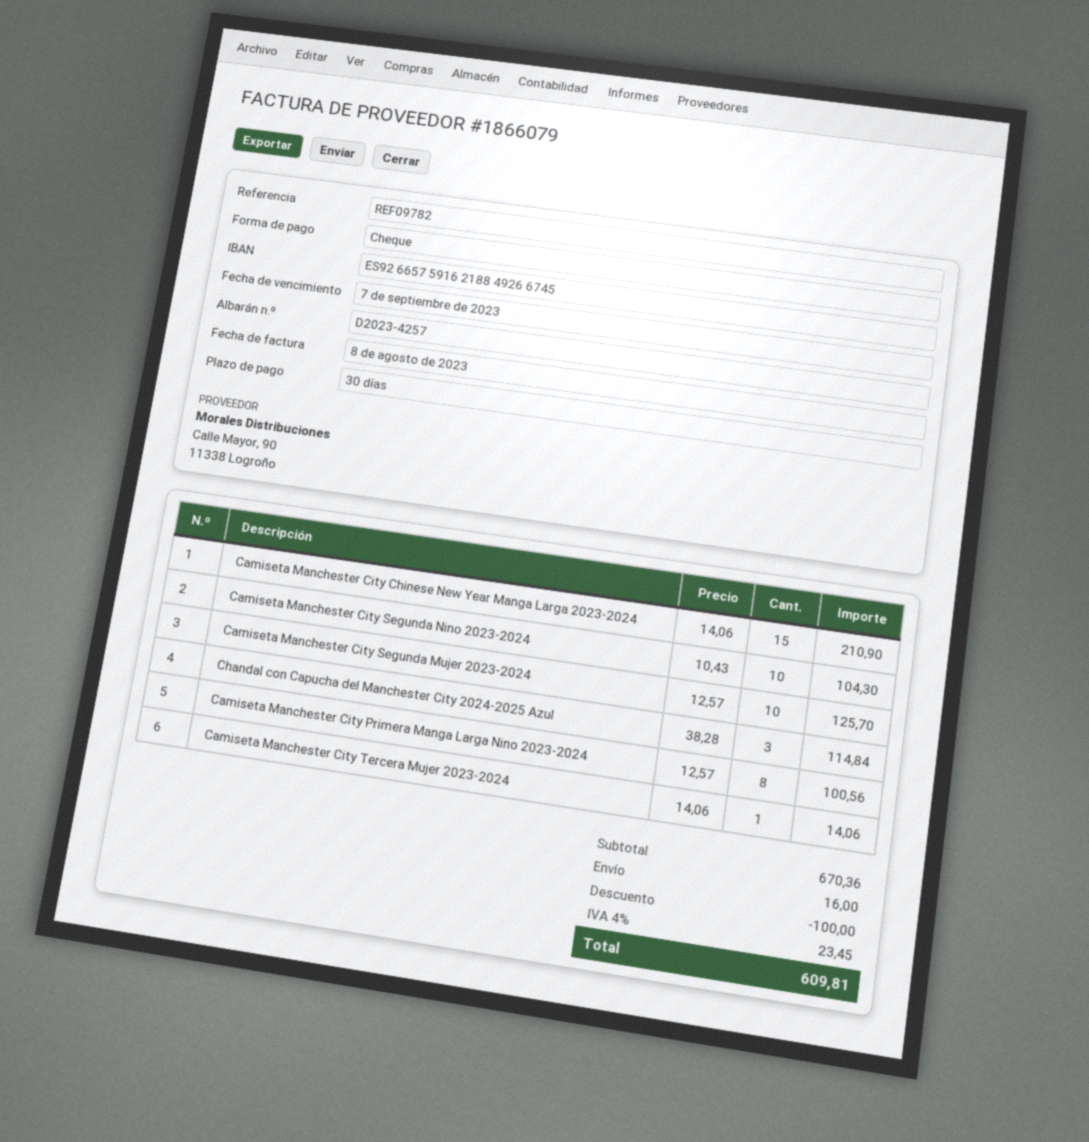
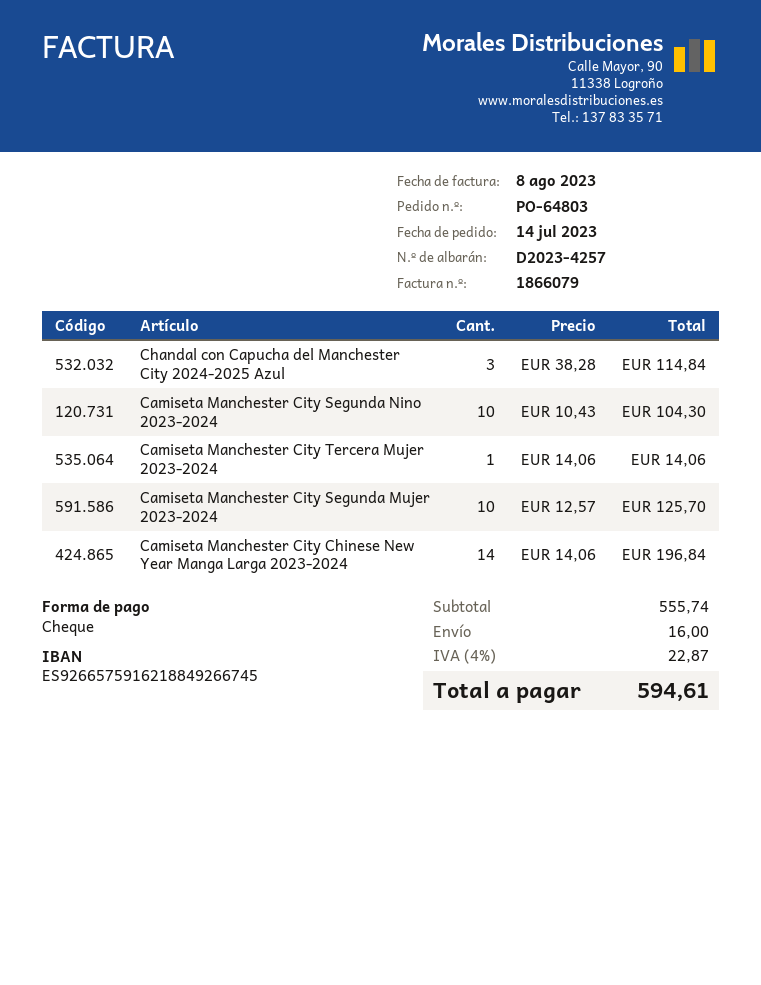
Camiseta Manchester City Chinese New Year Manga Larga 2023-2024: 15 x 14.06 = 210.90 -> 14 x 14.06 = 196.84
Camiseta Manchester City Primera Manga Larga Nino 2023-2024: 8 x 12.57 = 100.56 -> none
subtotal: 670.36 -> 555.74
discount: 100.00 -> none
tax: 4% = 23.45 -> 4% = 22.87
total: 609.81 -> 594.61

